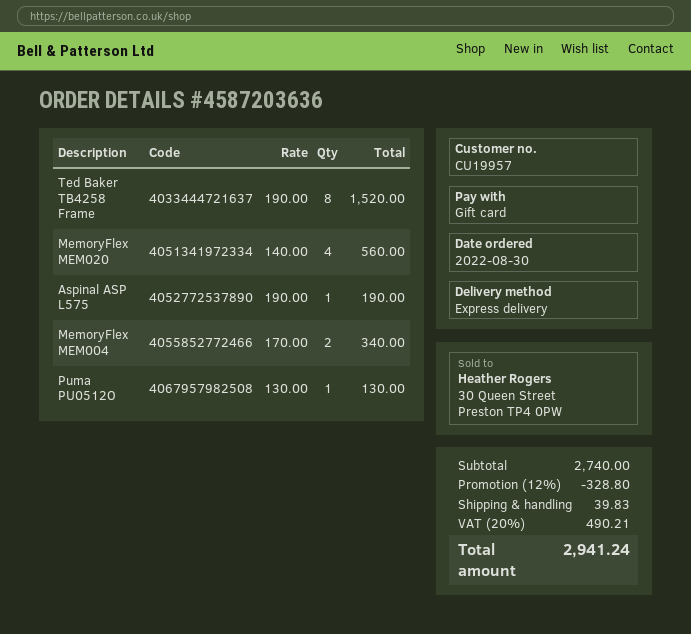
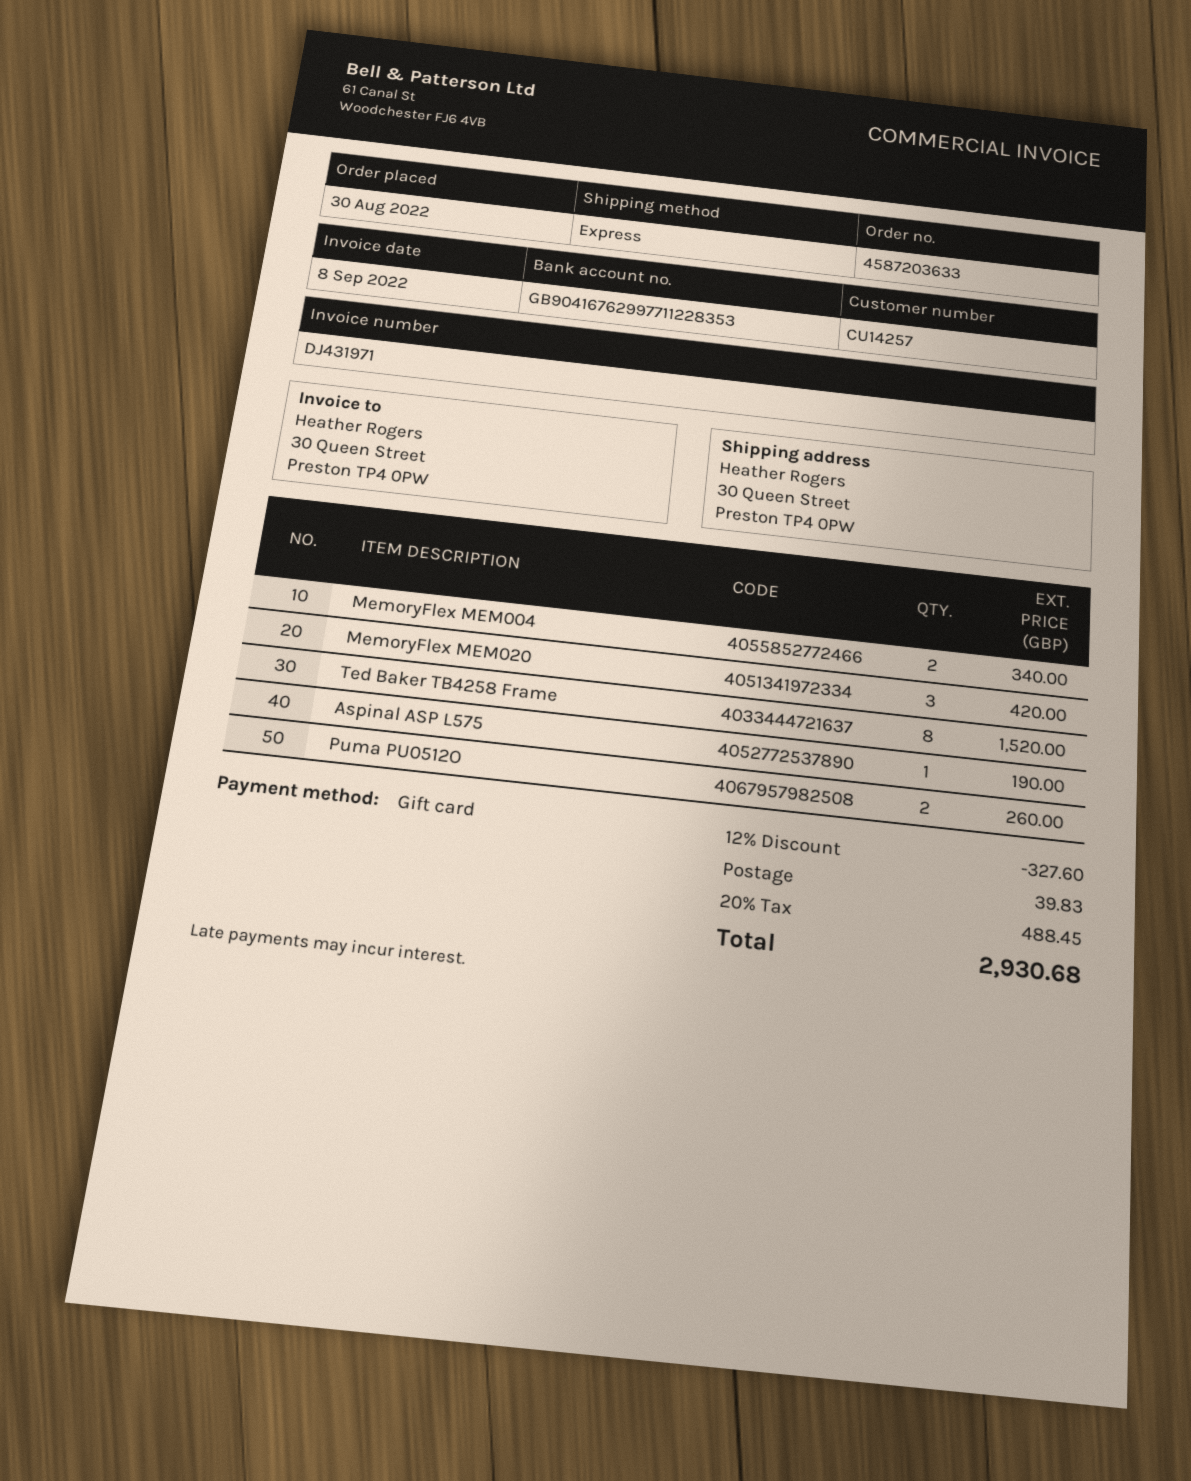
order number: 4587203636 -> 4587203633
customer number: CU19957 -> CU14257
MemoryFlex MEM020: 4 for 560.00 -> 3 for 420.00
Puma PU0512O: 1 for 130.00 -> 2 for 260.00
discount: 12% = 328.80 -> 12% = 327.60
tax: 20% = 490.21 -> 20% = 488.45
total: 2941.24 -> 2930.68

